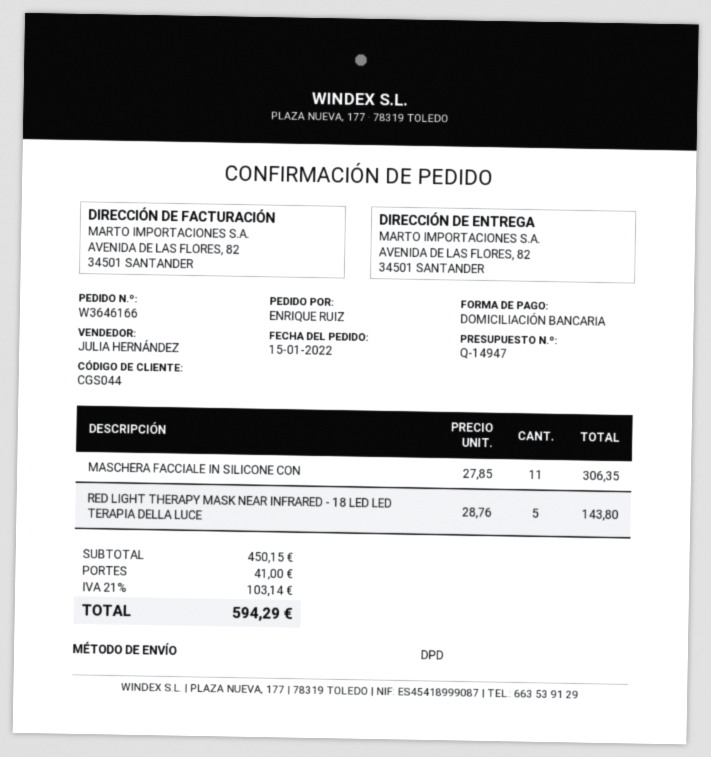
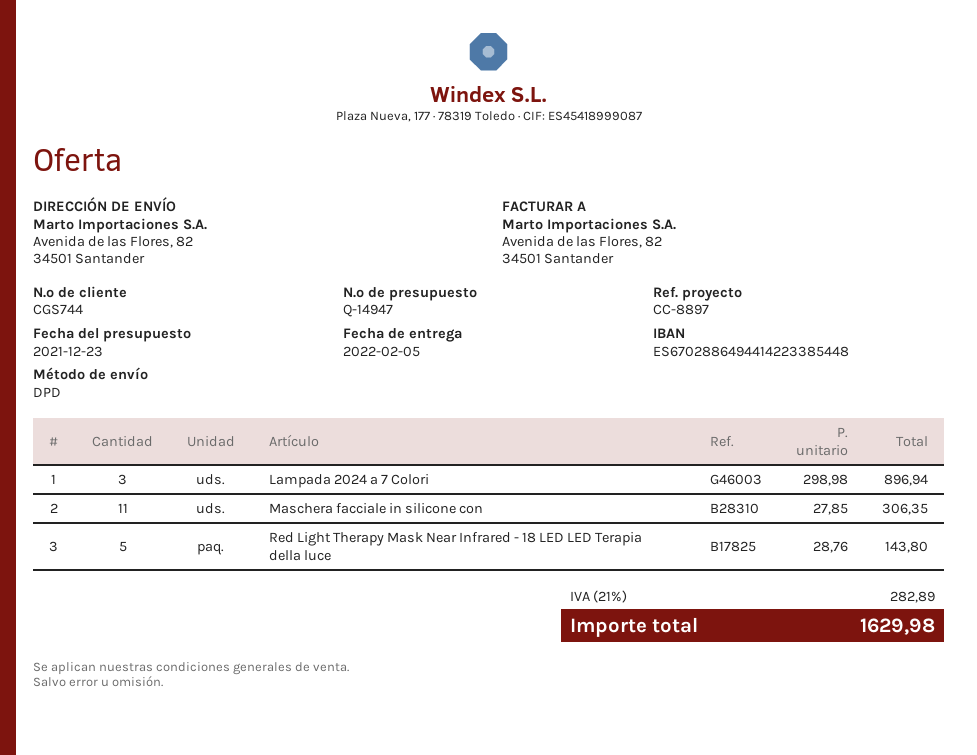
customer number: CGS044 -> CGS744
Lampada 2024 a 7 Colori: none -> 3 x 298.98 = 896.94
shipping: 41.00 -> none
tax: 21% = 103.14 -> 21% = 282.89
total: 594.29 -> 1629.98

